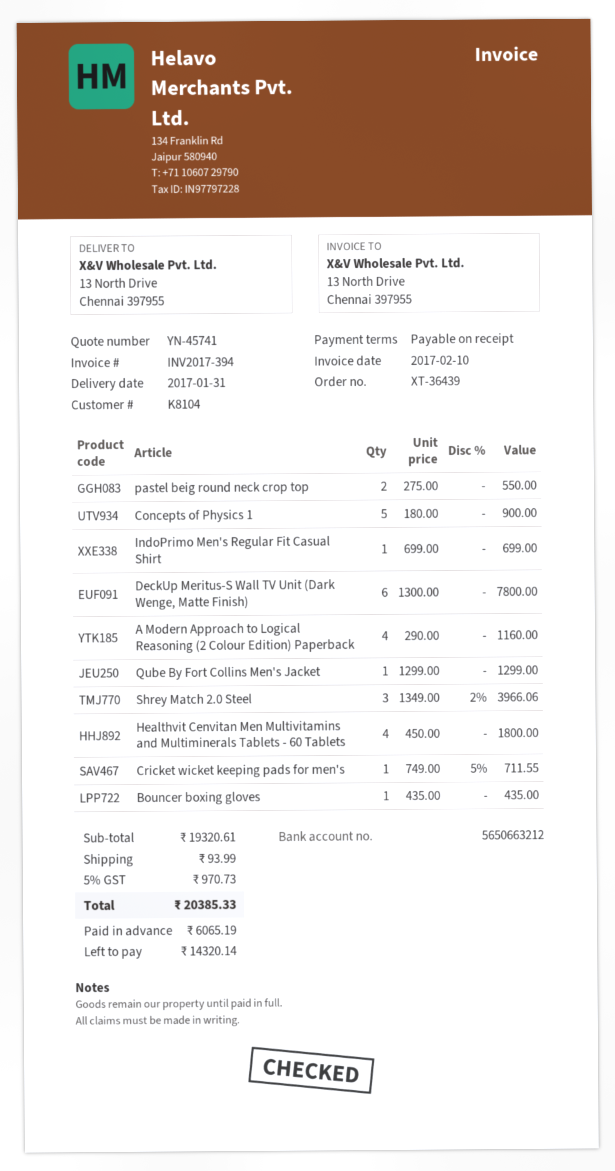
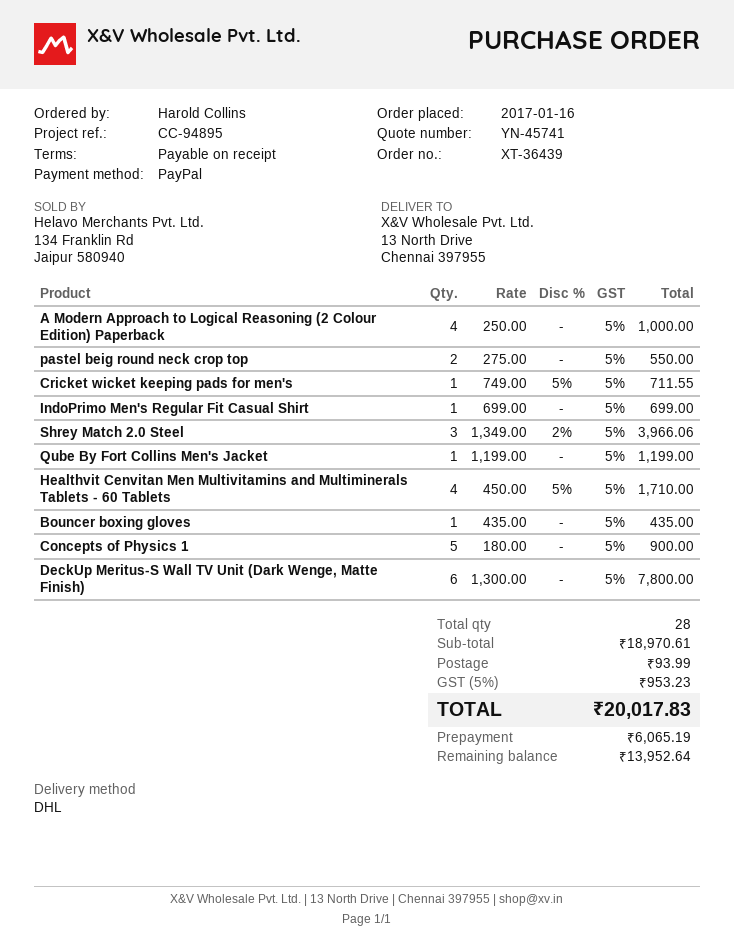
A Modern Approach to Logical Reasoning (2 Colour Edition) Paperback: 4 x 290.00 = 1160.00 -> 4 x 250.00 = 1000.00
Qube By Fort Collins Men's Jacket: 1 x 1299.00 = 1299.00 -> 1 x 1199.00 = 1199.00
Healthvit Cenvitan Men Multivitamins and Multiminerals Tablets - 60 Tablets: 4 x 450.00 = 1800.00 -> 4 x 450.00 - 5% = 1710.00
subtotal: 19320.61 -> 18970.61
tax: 5% = 970.73 -> 5% = 953.23
total: 20385.33 -> 20017.83
balance: 14320.14 -> 13952.64

